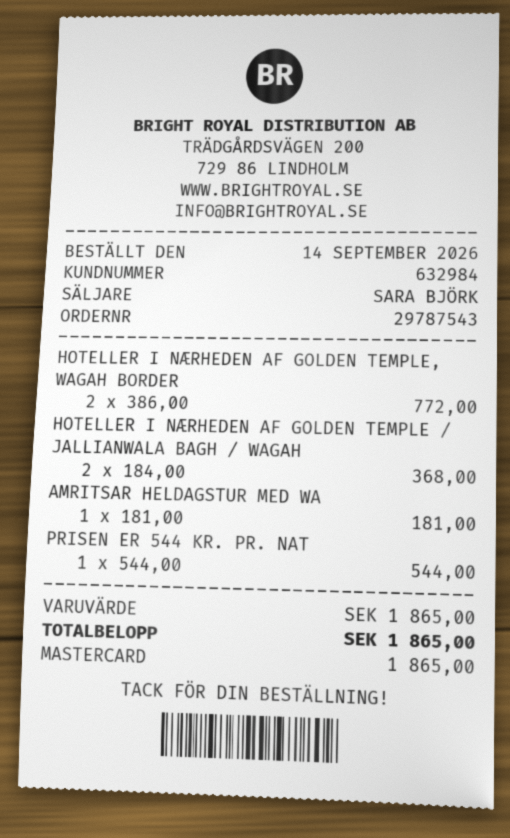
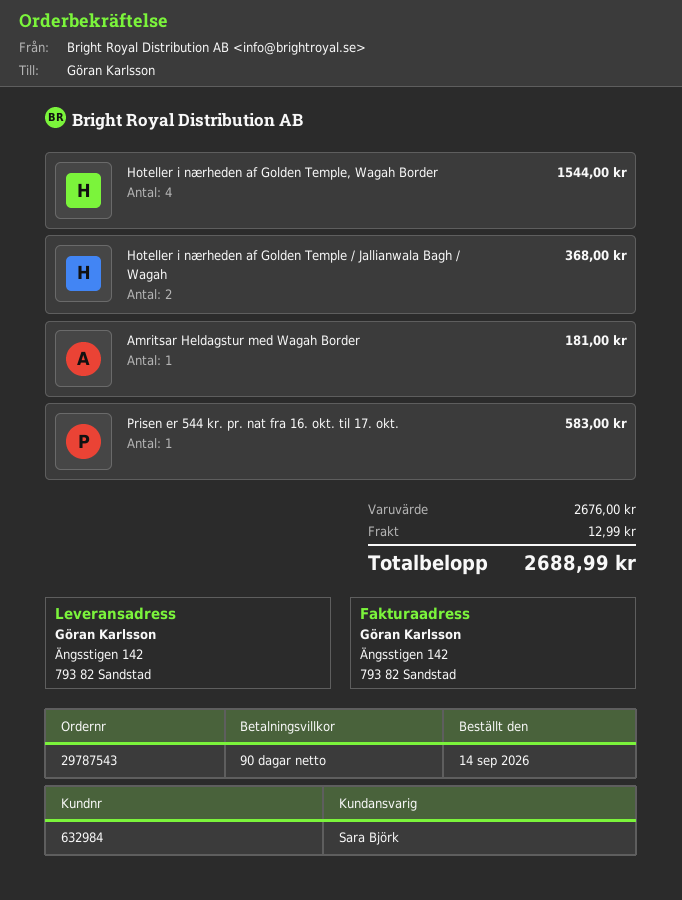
HOTELLER I NÆRHEDEN AF GOLDEN TEMPLE, WAGAH BORDER: 2 for 772.00 -> 4 for 1544.00
PRISEN ER 544 KR. PR. NAT: 1 for 544.00 -> 1 for 583.00
subtotal: 1865.00 -> 2676.00
shipping: none -> 12.99
total: 1865.00 -> 2688.99

